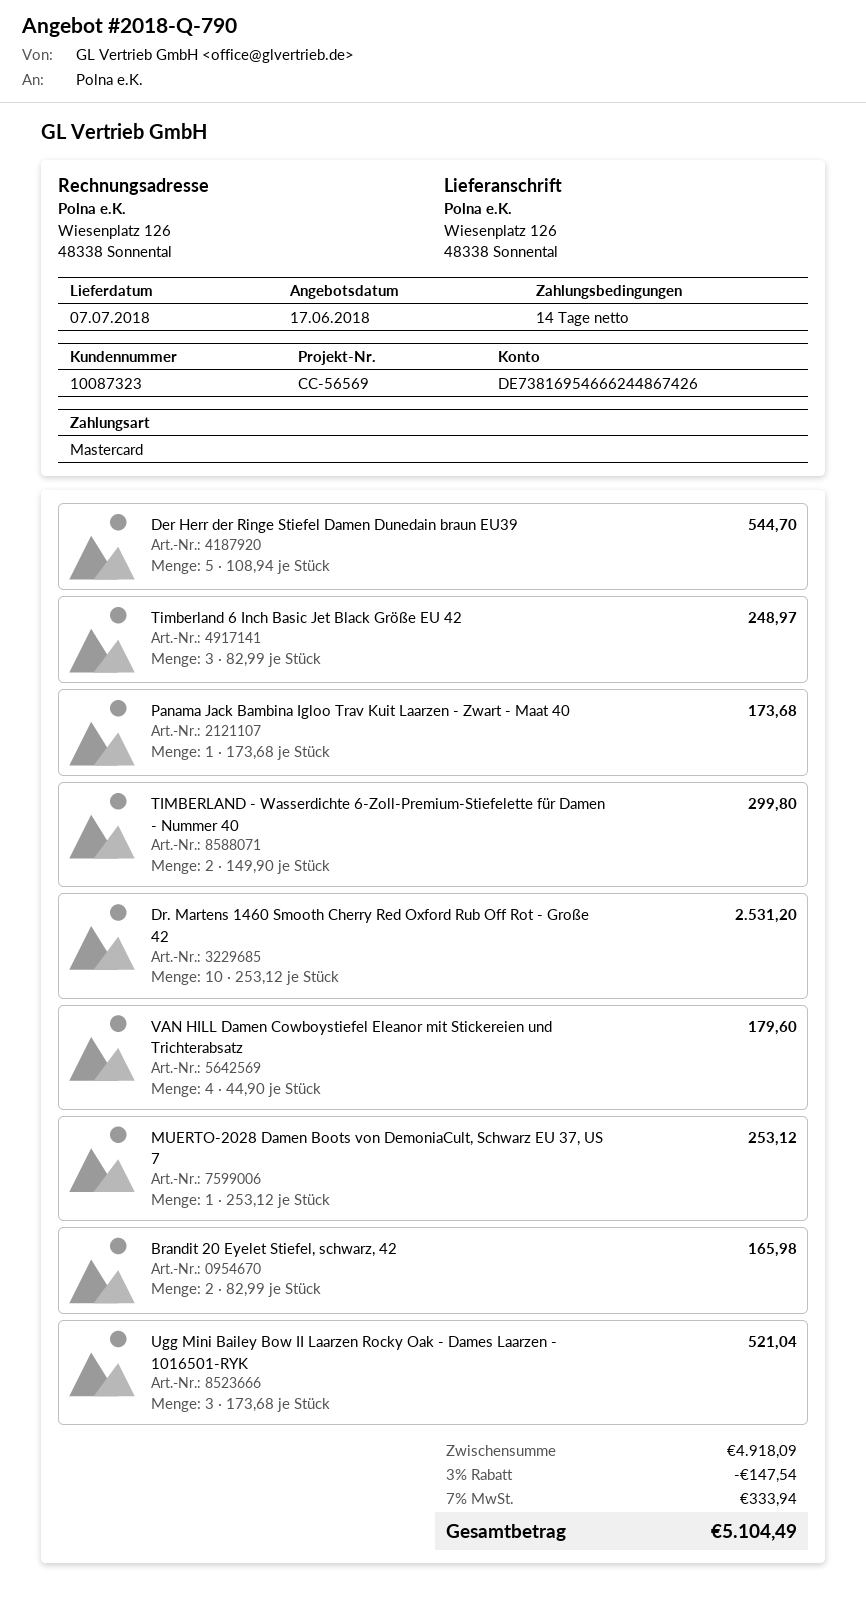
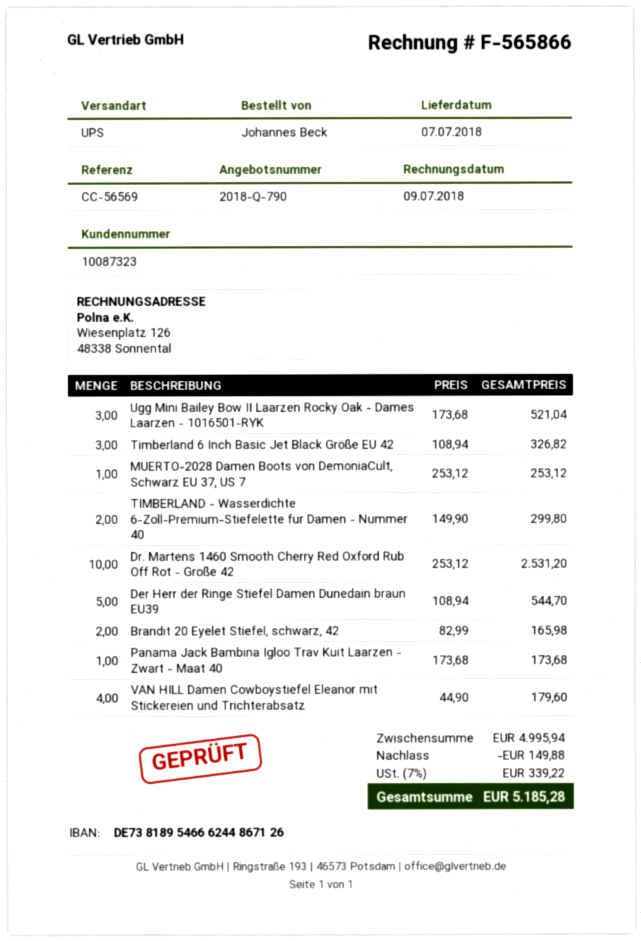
bank account: DE73816954666244867426 -> DE73818954666244867126
Timberland 6 Inch Basic Jet Black Größe EU 42: 3 x 82.99 = 248.97 -> 3 x 108.94 = 326.82
subtotal: 4918.09 -> 4995.94
discount: 147.54 -> 149.88
tax: 7% = 333.94 -> 7% = 339.22
total: 5104.49 -> 5185.28

